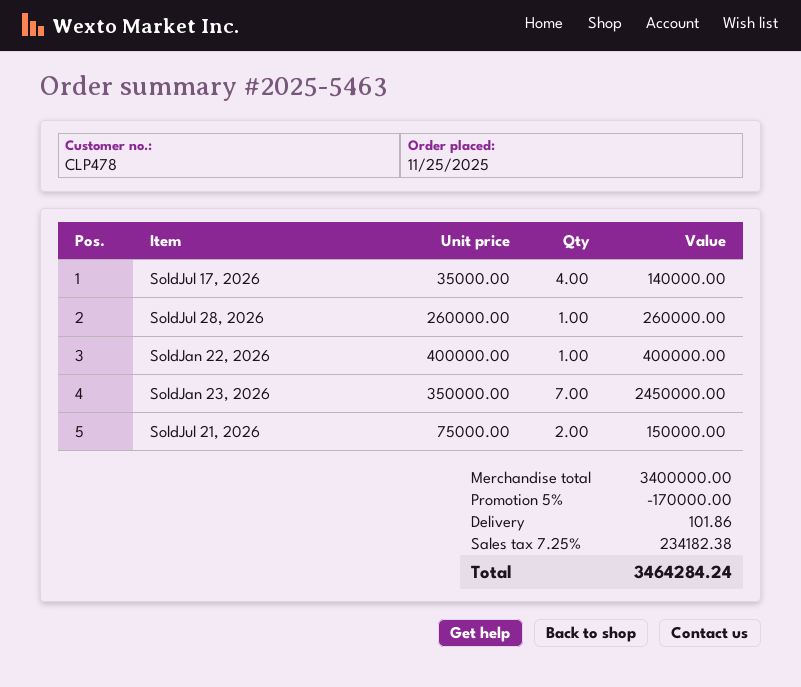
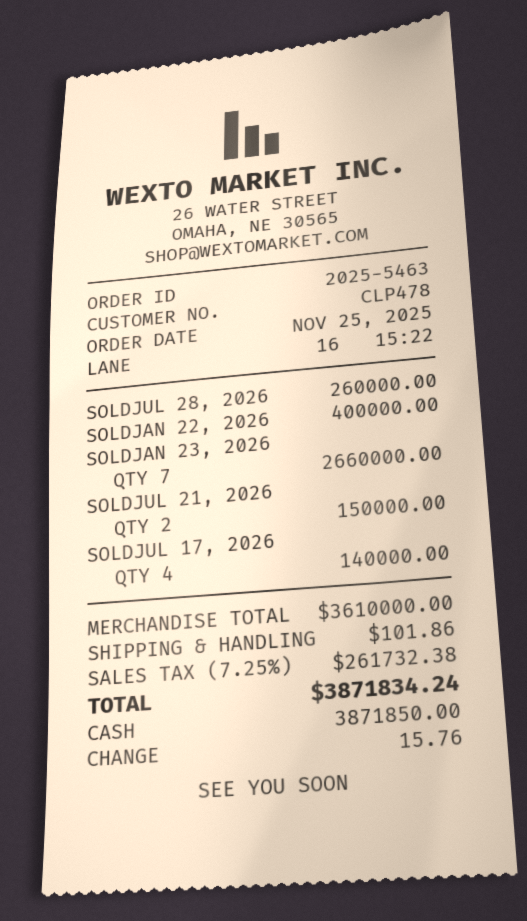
SoldJan 23, 2026: 7 for 2450000.00 -> 7 for 2660000.00
subtotal: 3400000.00 -> 3610000.00
discount: 5% = 170000.00 -> none
tax: 7.25% = 234182.38 -> 7.25% = 261732.38
total: 3464284.24 -> 3871834.24

